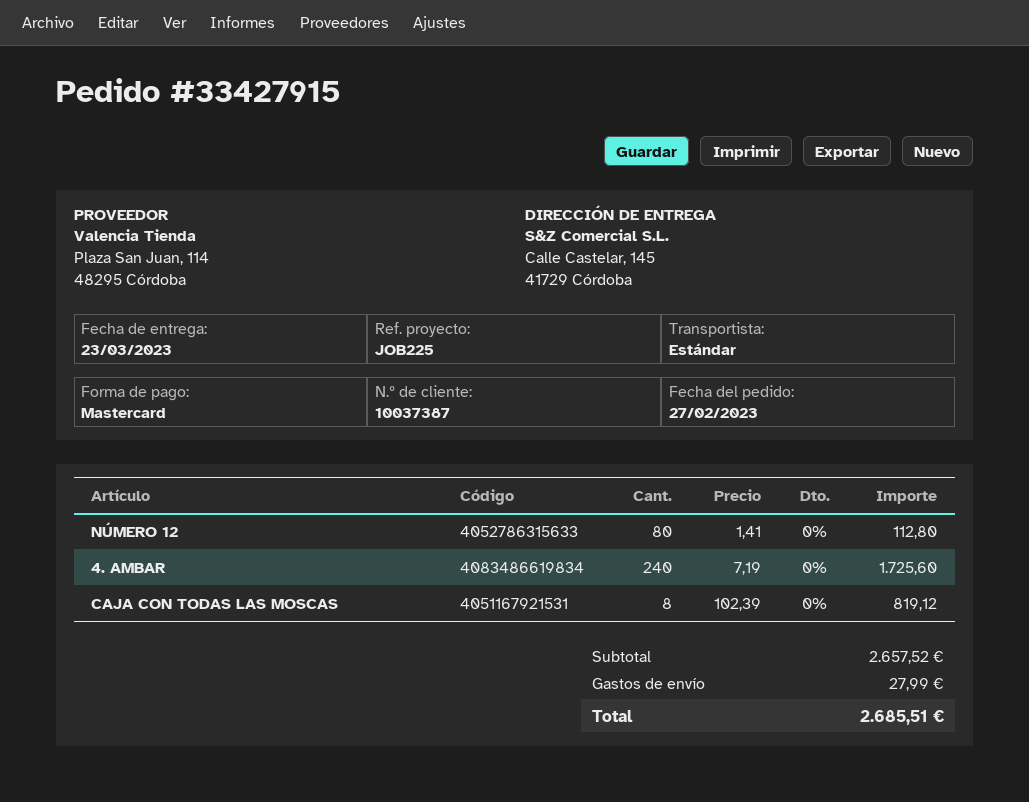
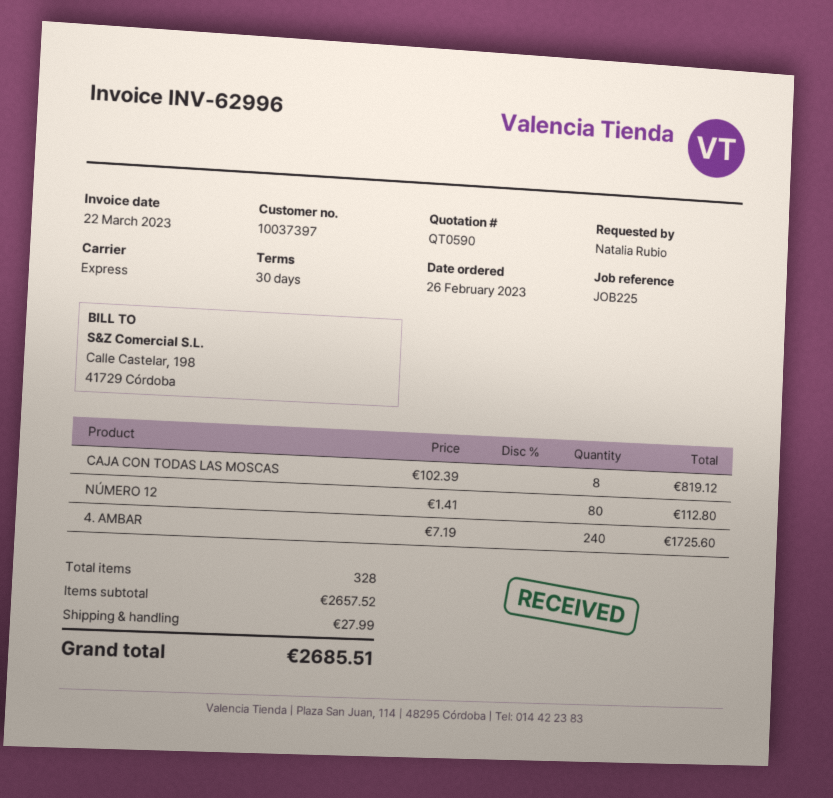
order date: 2023-02-27 -> 2023-02-26
customer number: 10037387 -> 10037397
shipping method: standard -> express

